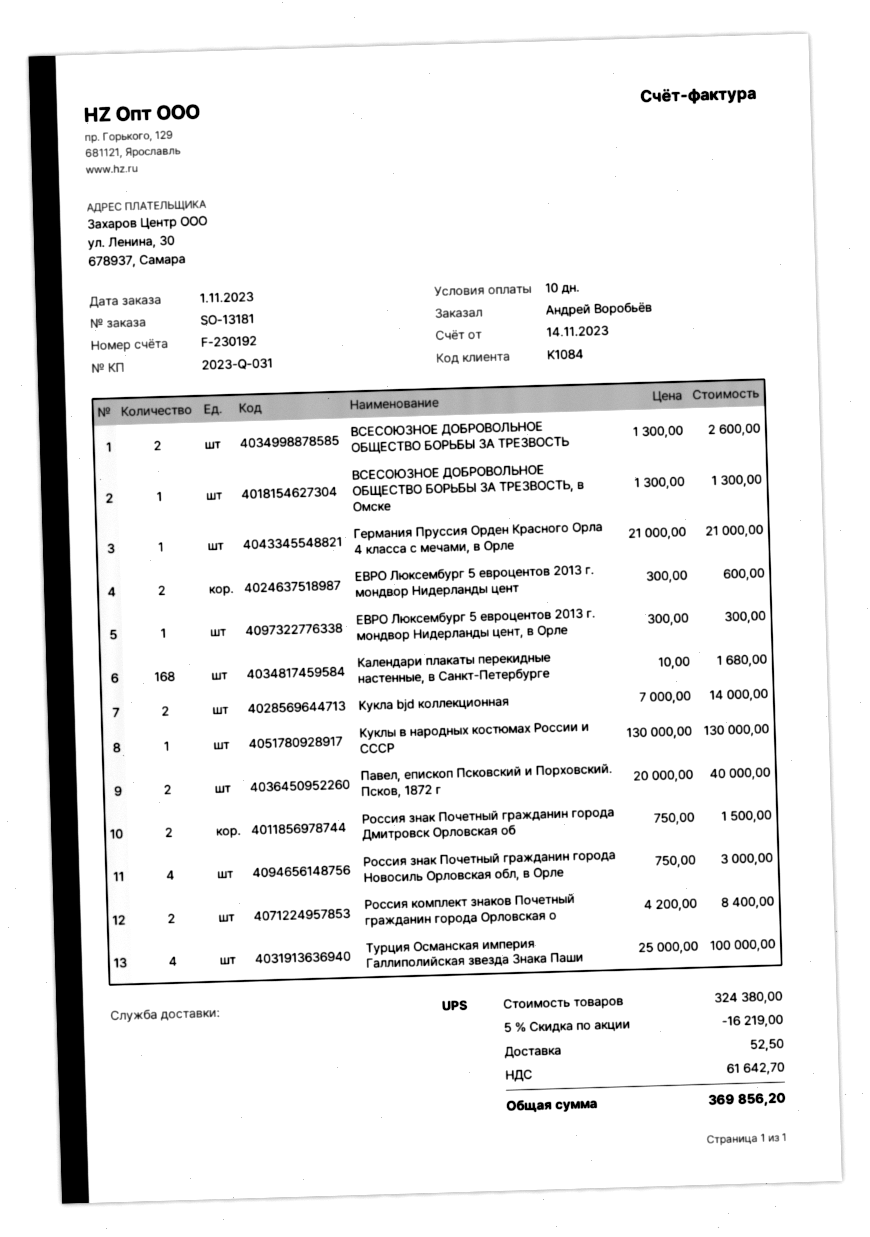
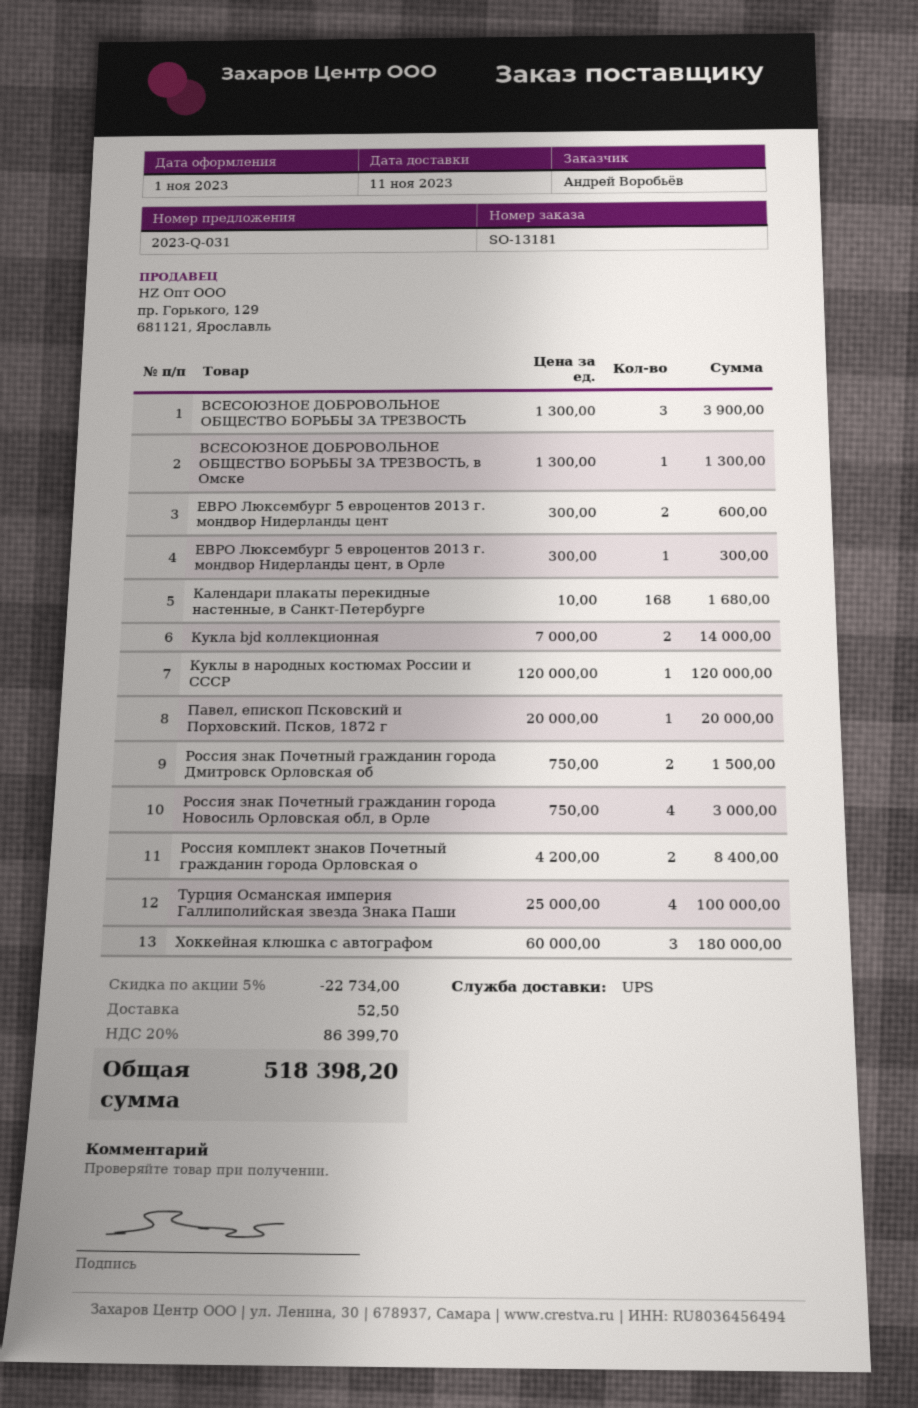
ВСЕСОЮЗНОЕ ДОБРОВОЛЬНОЕ ОБЩЕСТВО БОРЬБЫ ЗА ТРЕЗВОСТЬ: 2 x 1300.00 = 2600.00 -> 3 x 1300.00 = 3900.00
Германия Пруссия Орден Красного Орла 4 класса с мечами, в Орле: 1 x 21000.00 = 21000.00 -> none
Куклы в народных костюмах России и СССР: 1 x 130000.00 = 130000.00 -> 1 x 120000.00 = 120000.00
Павел, епископ Псковский и Порховский. Псков, 1872 г: 2 x 20000.00 = 40000.00 -> 1 x 20000.00 = 20000.00
Хоккейная клюшка с автографом: none -> 3 x 60000.00 = 180000.00
discount: 5% = 16219.00 -> 5% = 22734.00
tax: 61642.70 -> 86399.70
total: 369856.20 -> 518398.20

